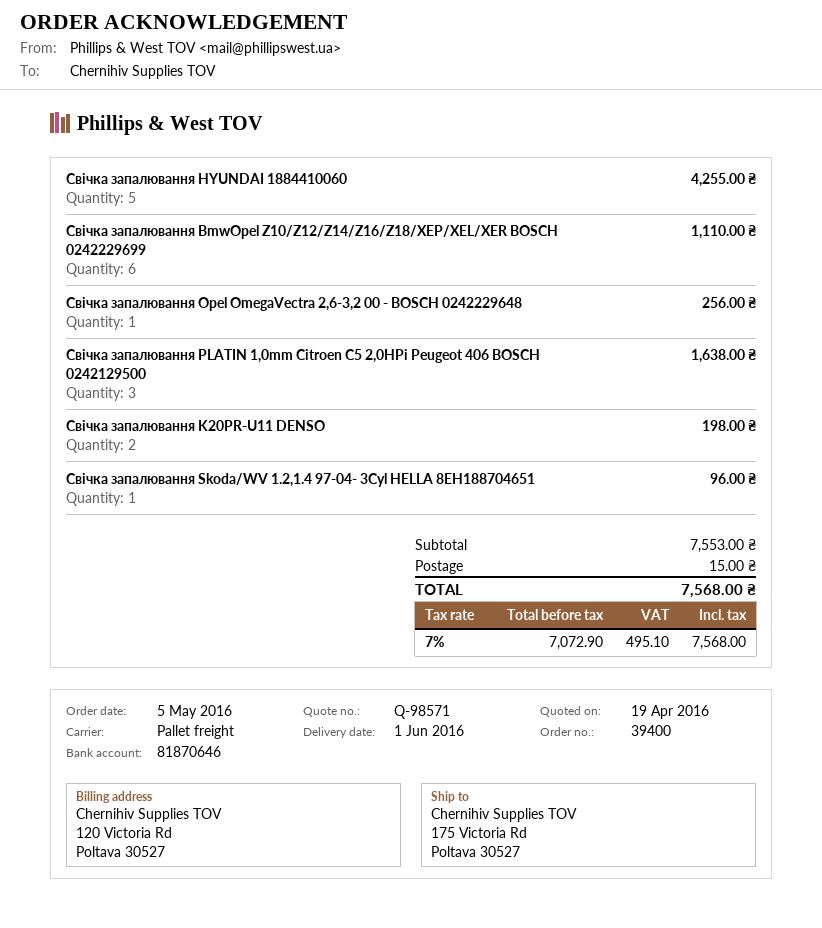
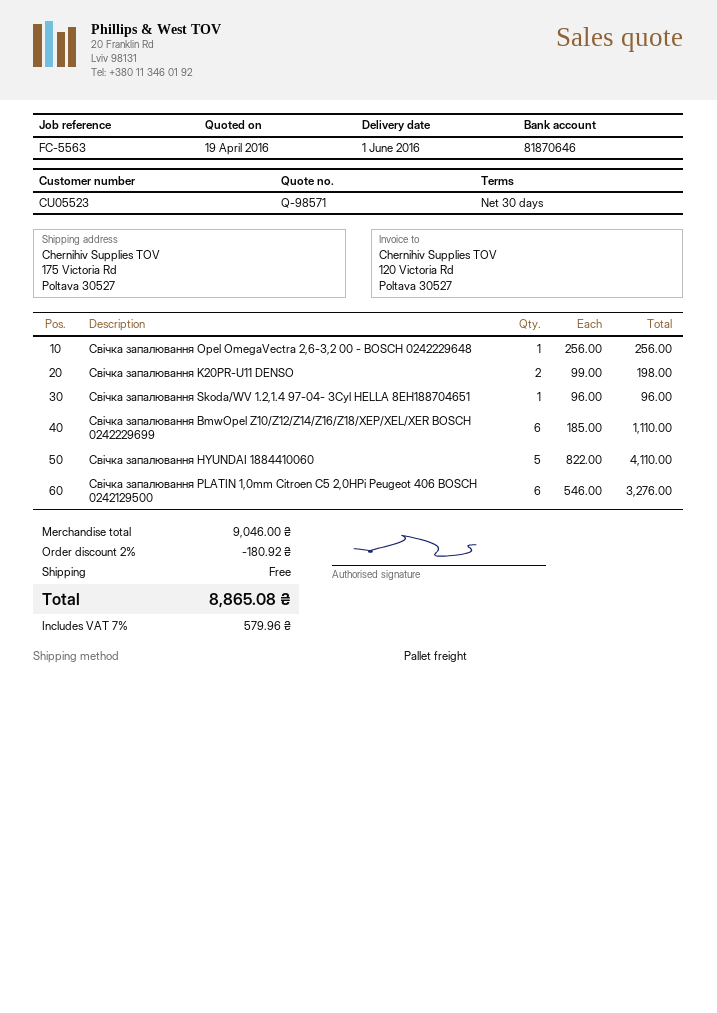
Свічка запалювання HYUNDAI 1884410060: 5 for 4255.00 -> 5 for 4110.00
Свічка запалювання PLATIN 1,0mm Citroen C5 2,0HPi Peugeot 406 BOSCH 0242129500: 3 for 1638.00 -> 6 for 3276.00
subtotal: 7553.00 -> 9046.00
discount: none -> 2% = 180.92
shipping: 15.00 -> 0.00
tax: 7% = 495.10 -> 7% = 579.96
total: 7568.00 -> 8865.08

